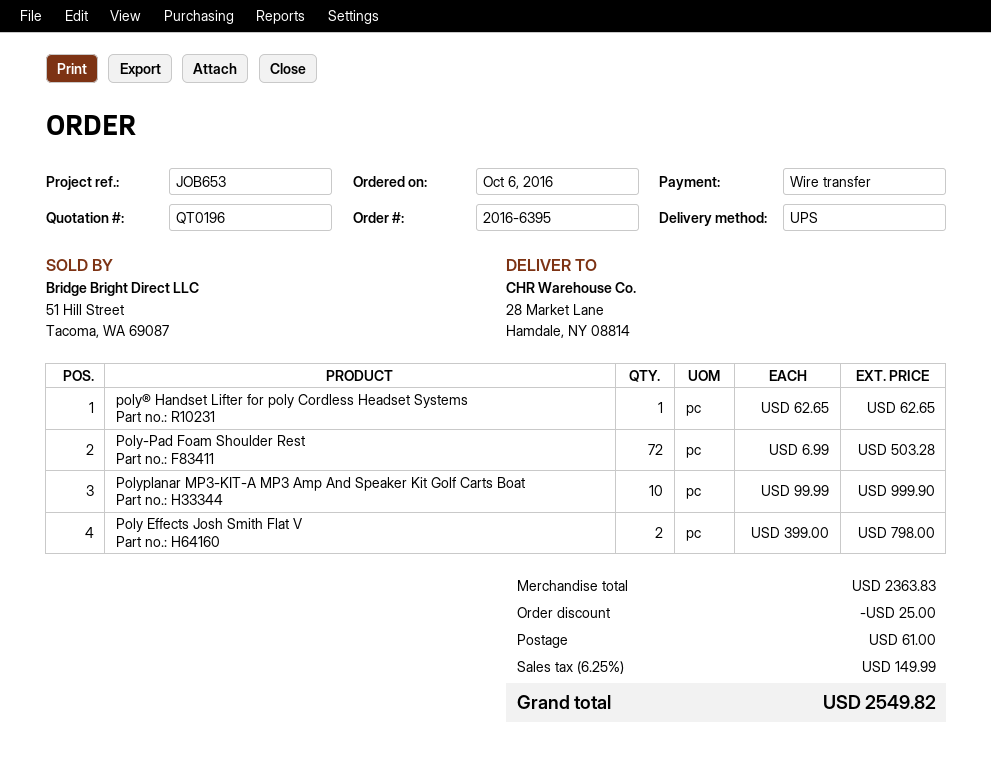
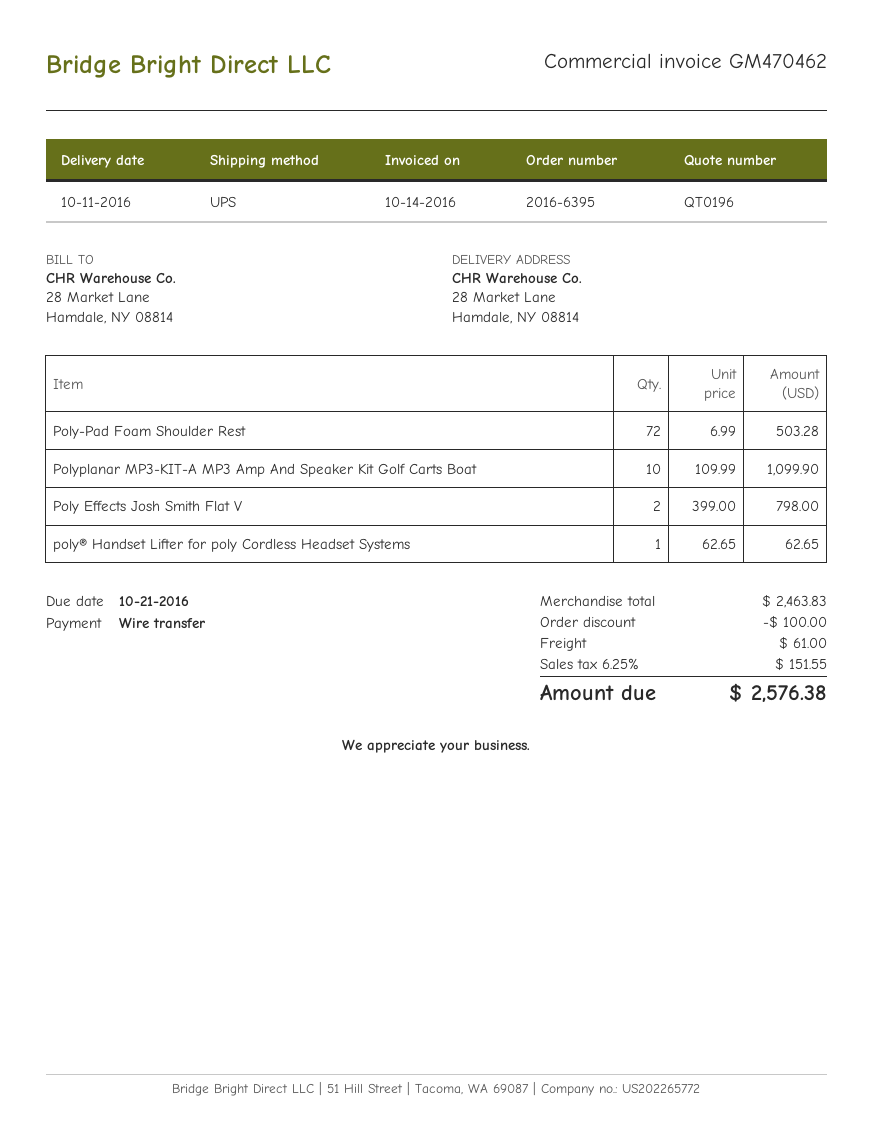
Polyplanar MP3-KIT-A MP3 Amp And Speaker Kit Golf Carts Boat: 10 x 99.99 = 999.90 -> 10 x 109.99 = 1099.90
subtotal: 2363.83 -> 2463.83
discount: 25.00 -> 100.00
tax: 6.25% = 149.99 -> 6.25% = 151.55
total: 2549.82 -> 2576.38

